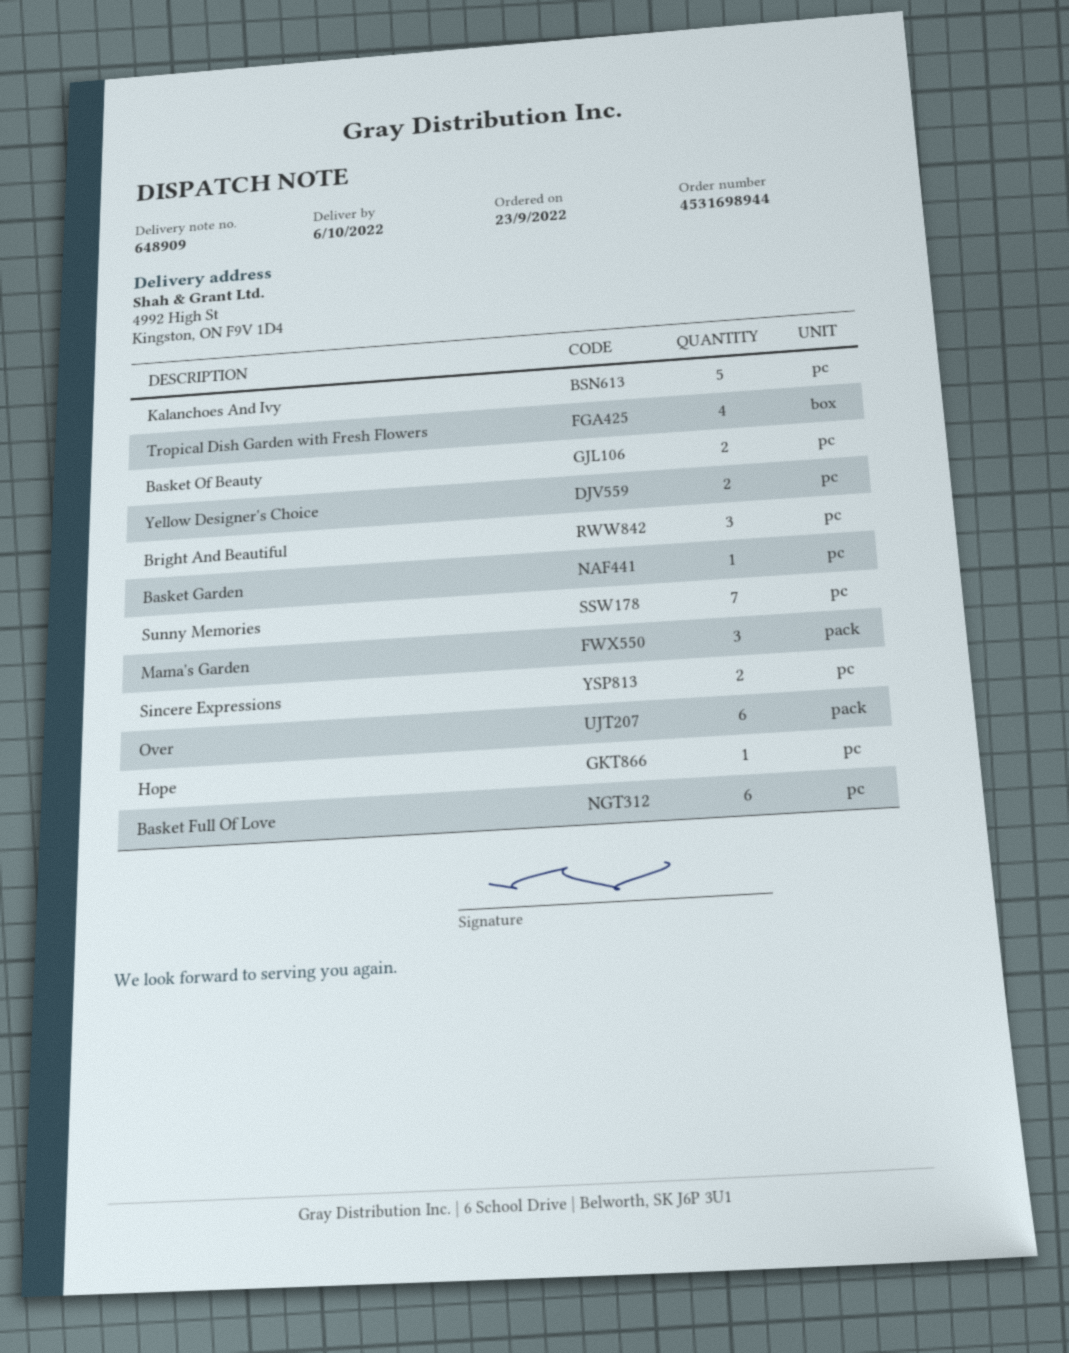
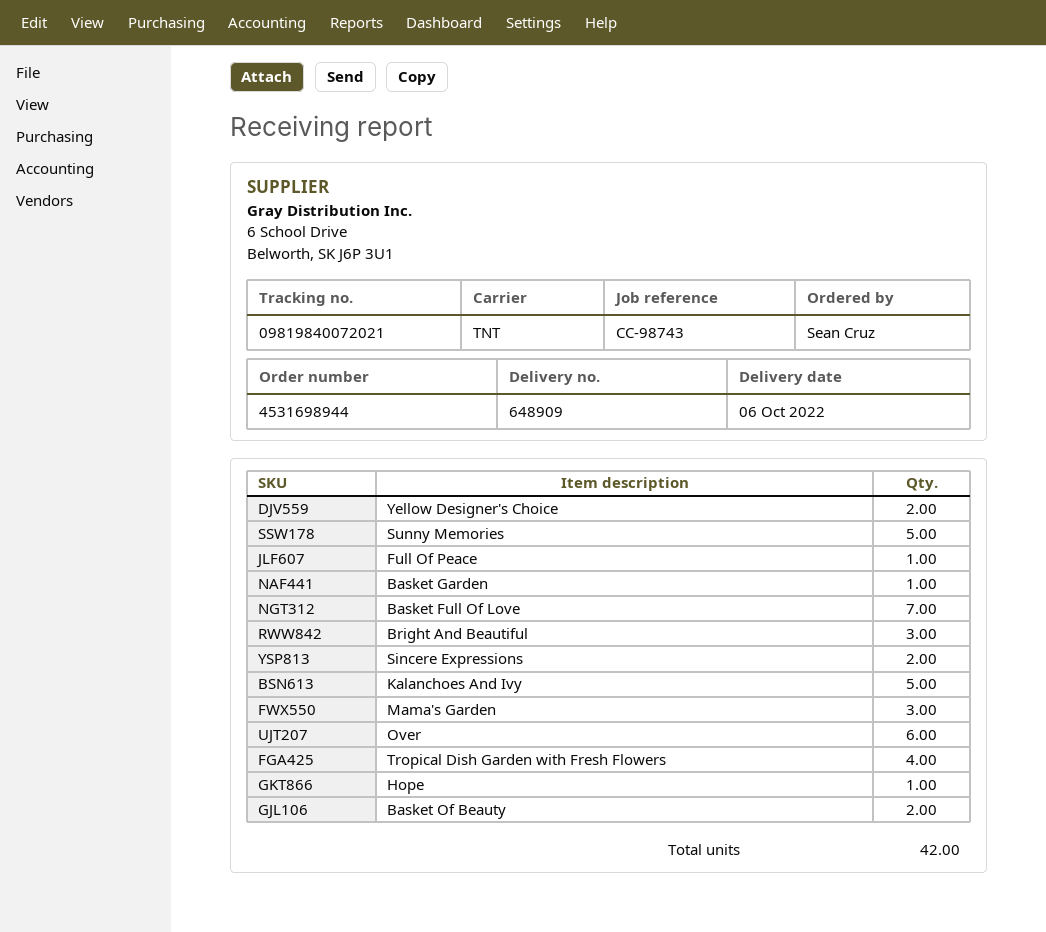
Sunny Memories: 7 -> 5
Basket Full Of Love: 6 -> 7
Full Of Peace: none -> 1

